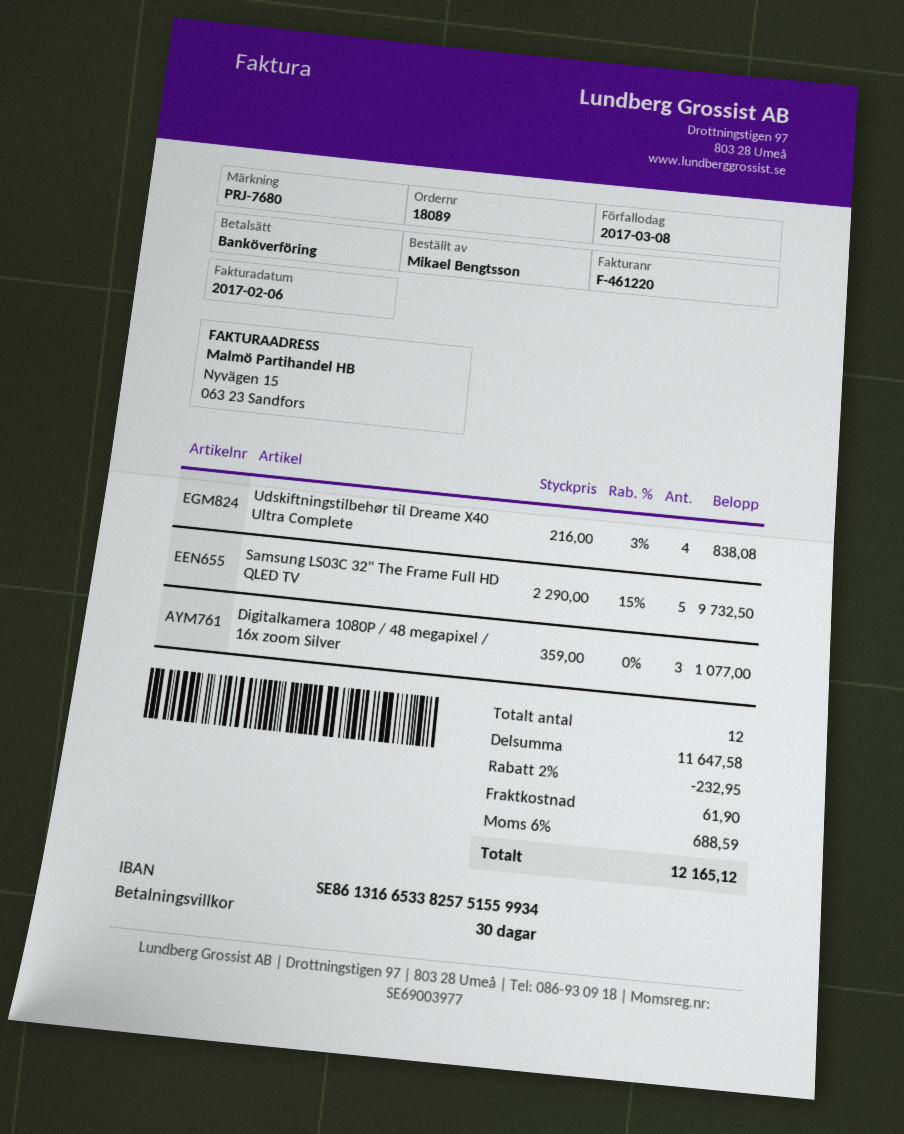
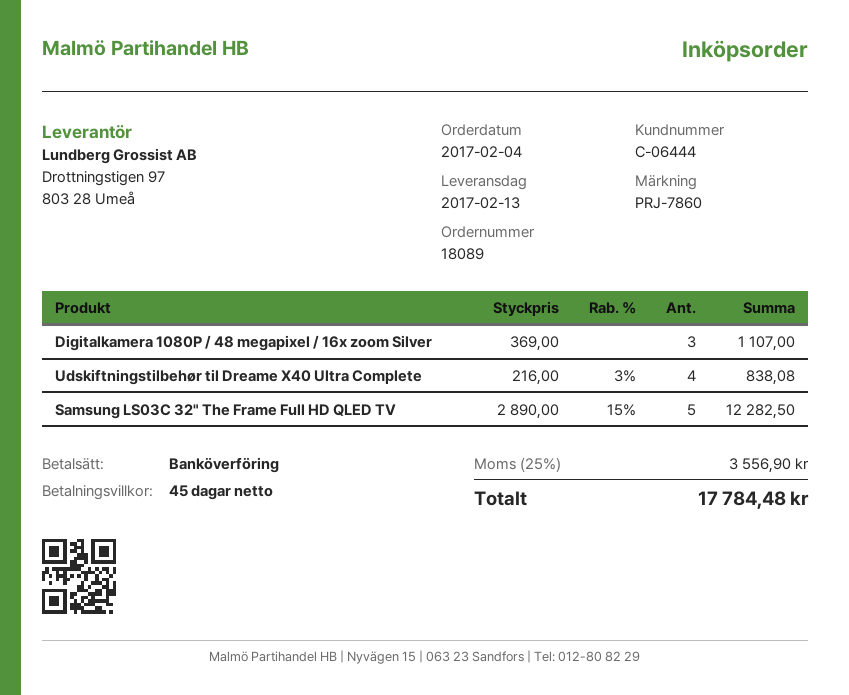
payment terms: 30 days -> 45 days
reference: PRJ-7680 -> PRJ-7860
Samsung LS03C 32" The Frame Full HD QLED TV: 5 x 2290.00 - 15% = 9732.50 -> 5 x 2890.00 - 15% = 12282.50
Digitalkamera 1080P / 48 megapixel / 16x zoom Silver: 3 x 359.00 = 1077.00 -> 3 x 369.00 = 1107.00
discount: 2% = 232.95 -> none
shipping: 61.90 -> none
tax: 6% = 688.59 -> 25% = 3556.90
total: 12165.12 -> 17784.48

